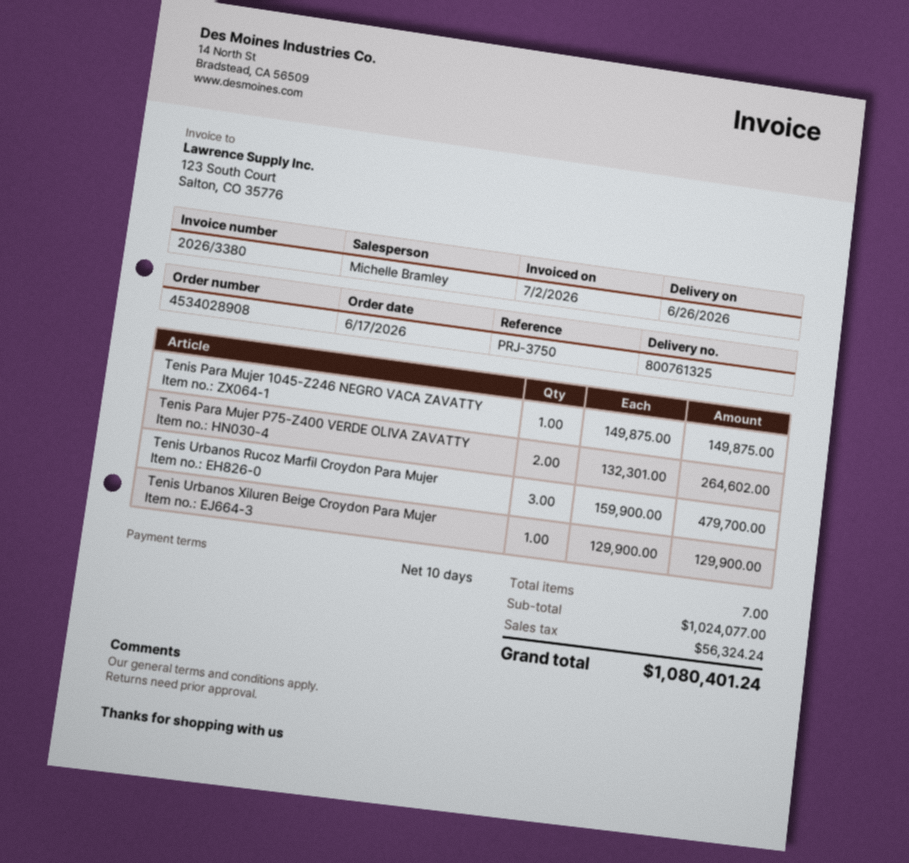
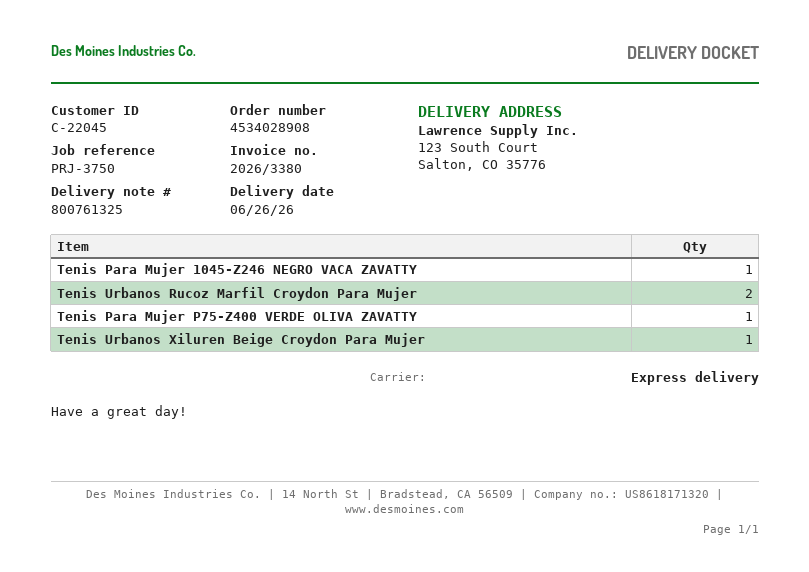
Tenis Para Mujer P75-Z400 VERDE OLIVA ZAVATTY: 2 -> 1
Tenis Urbanos Rucoz Marfil Croydon Para Mujer: 3 -> 2

